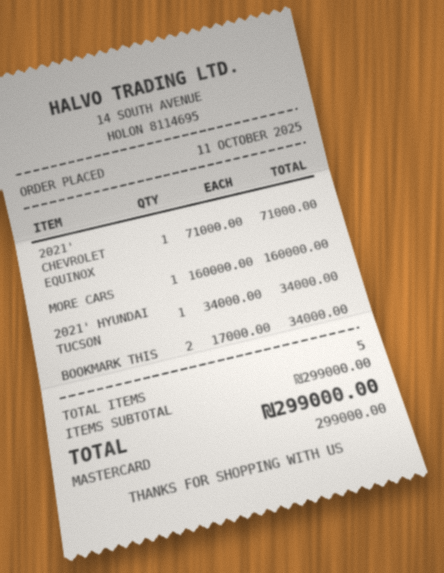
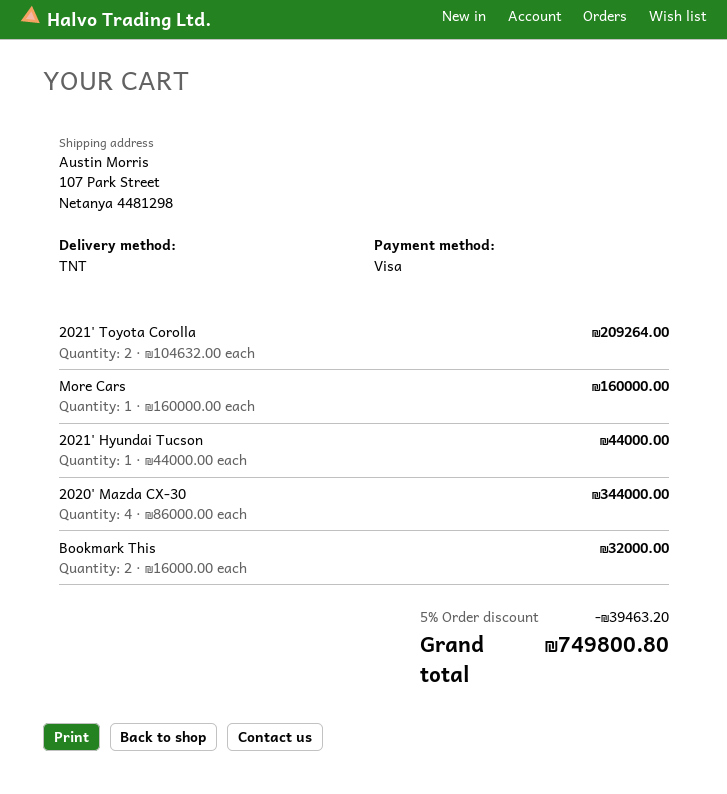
payment method: Mastercard -> Visa
2021' CHEVROLET EQUINOX: 1 x 71000.00 = 71000.00 -> none
2021' HYUNDAI TUCSON: 1 x 34000.00 = 34000.00 -> 1 x 44000.00 = 44000.00
BOOKMARK THIS: 2 x 17000.00 = 34000.00 -> 2 x 16000.00 = 32000.00
2021' Toyota Corolla: none -> 2 x 104632.00 = 209264.00
2020' Mazda CX-30: none -> 4 x 86000.00 = 344000.00
discount: none -> 5% = 39463.20
total: 299000.00 -> 749800.80

